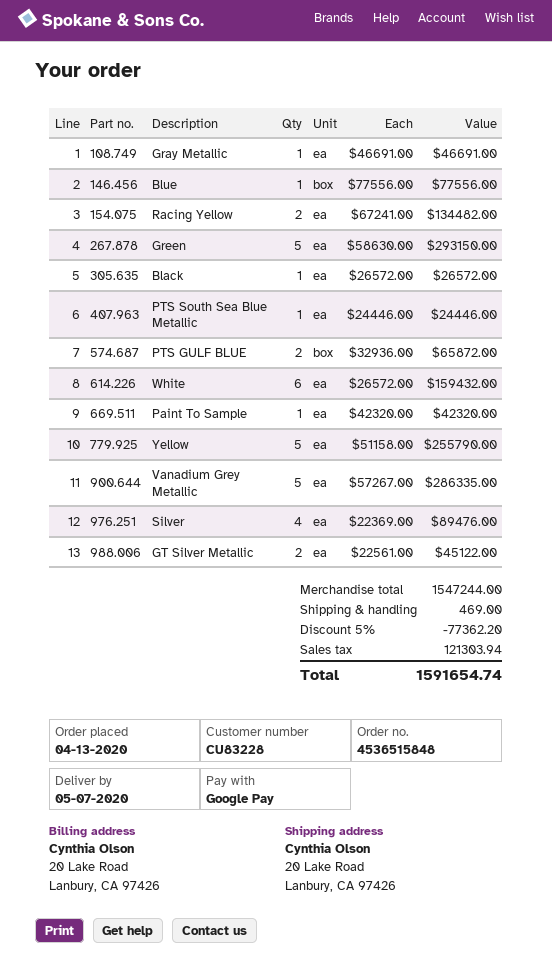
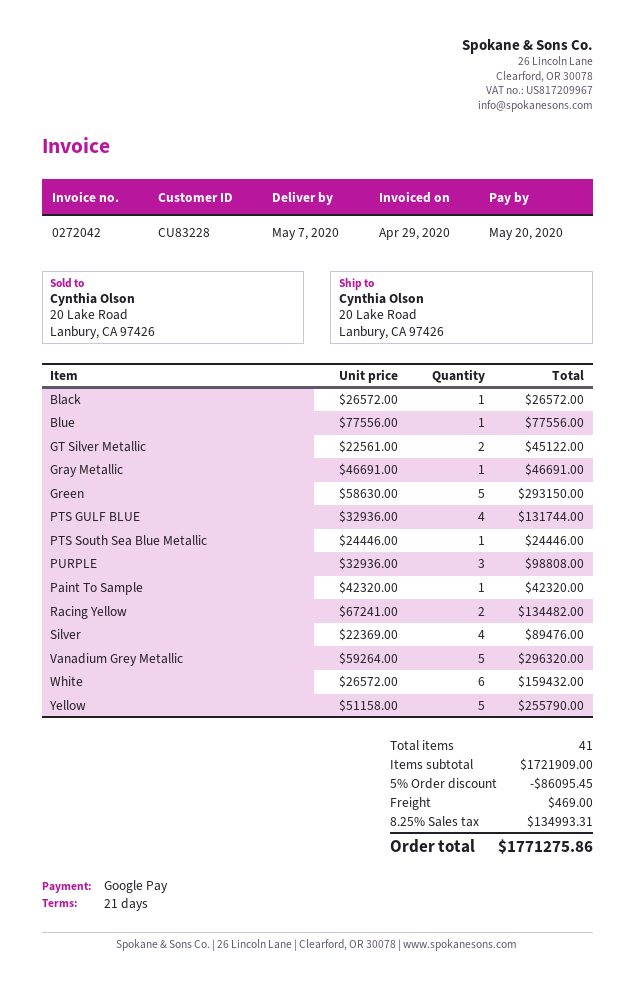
PTS GULF BLUE: 2 x 32936.00 = 65872.00 -> 4 x 32936.00 = 131744.00
Vanadium Grey Metallic: 5 x 57267.00 = 286335.00 -> 5 x 59264.00 = 296320.00
PURPLE: none -> 3 x 32936.00 = 98808.00
subtotal: 1547244.00 -> 1721909.00
discount: 5% = 77362.20 -> 5% = 86095.45
tax: 121303.94 -> 134993.31
total: 1591654.74 -> 1771275.86

